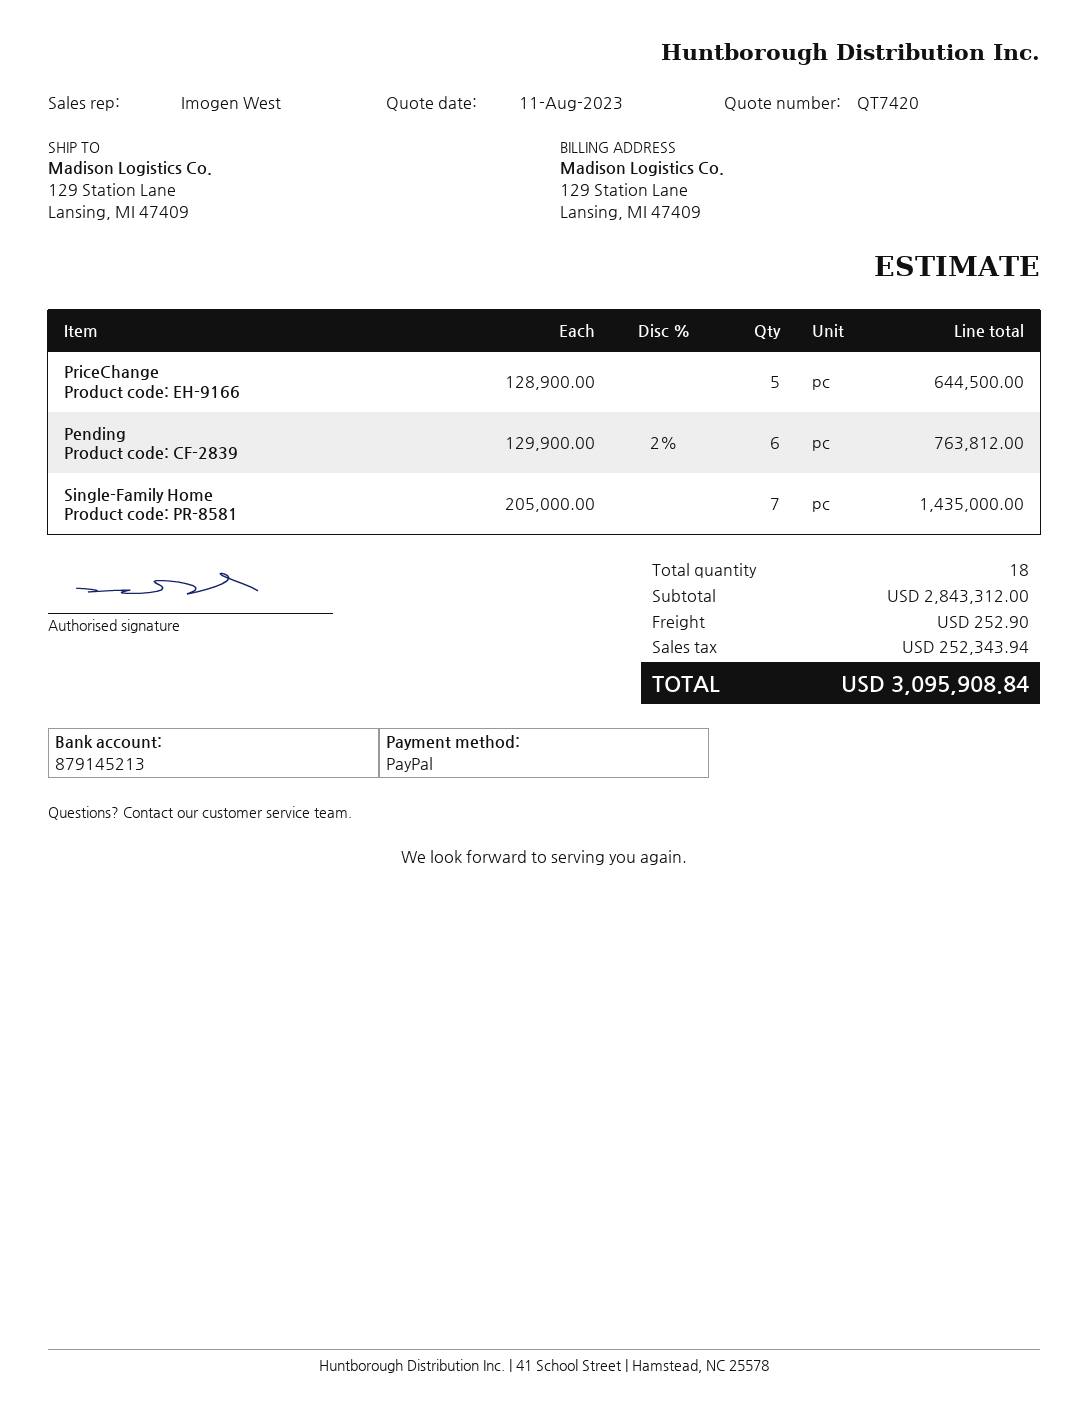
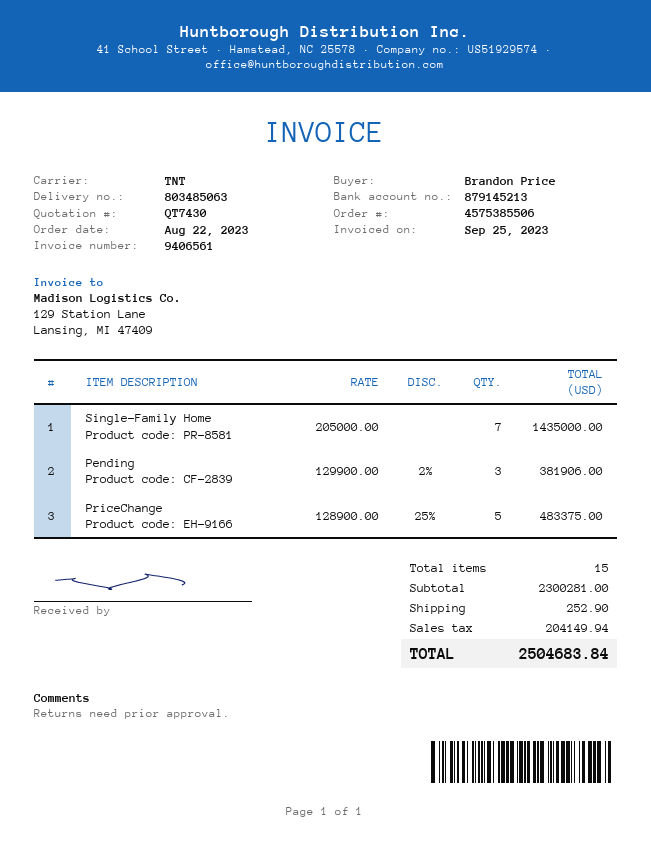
quote number: QT7420 -> QT7430
PriceChange: 5 x 128900.00 = 644500.00 -> 5 x 128900.00 - 25% = 483375.00
Pending: 6 x 129900.00 - 2% = 763812.00 -> 3 x 129900.00 - 2% = 381906.00
total quantity: 18 -> 15
subtotal: 2843312.00 -> 2300281.00
tax: 252343.94 -> 204149.94
total: 3095908.84 -> 2504683.84

